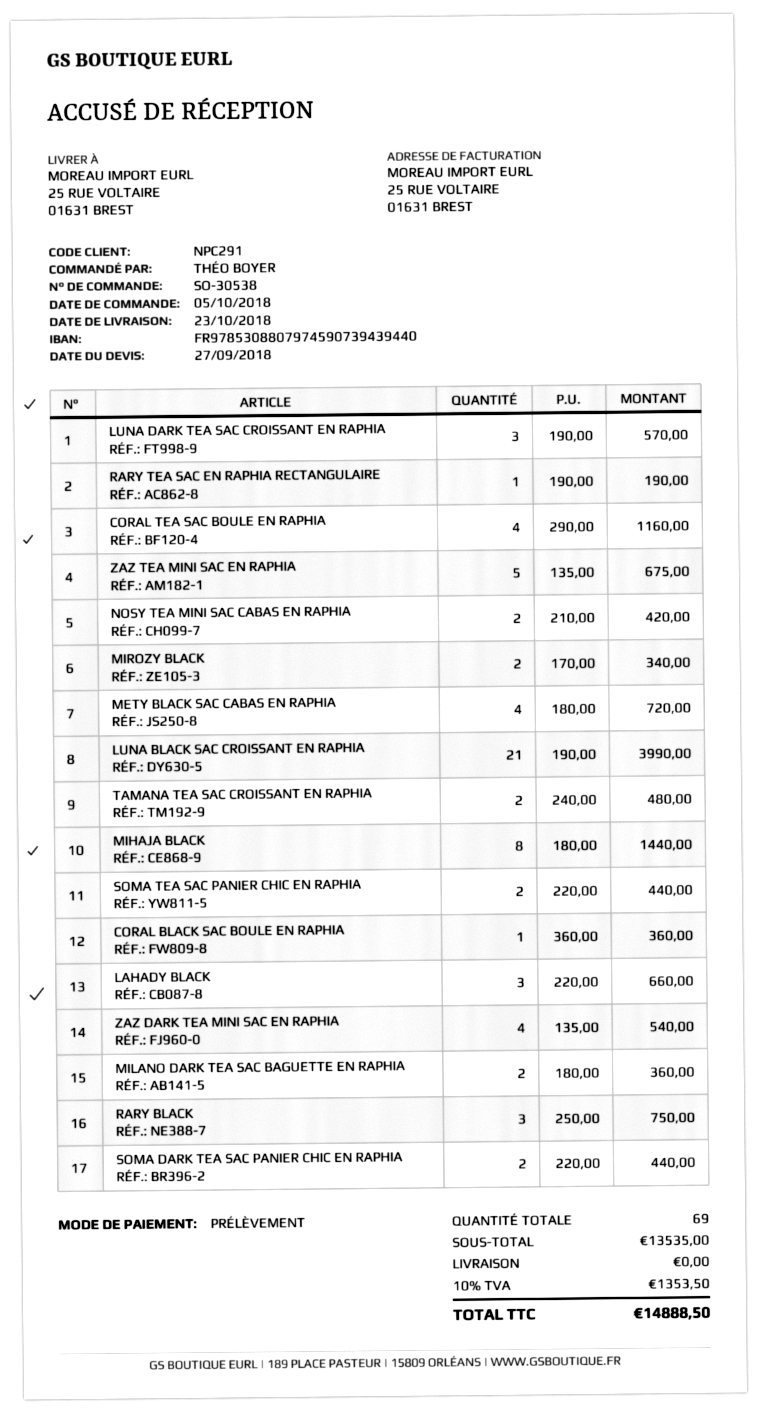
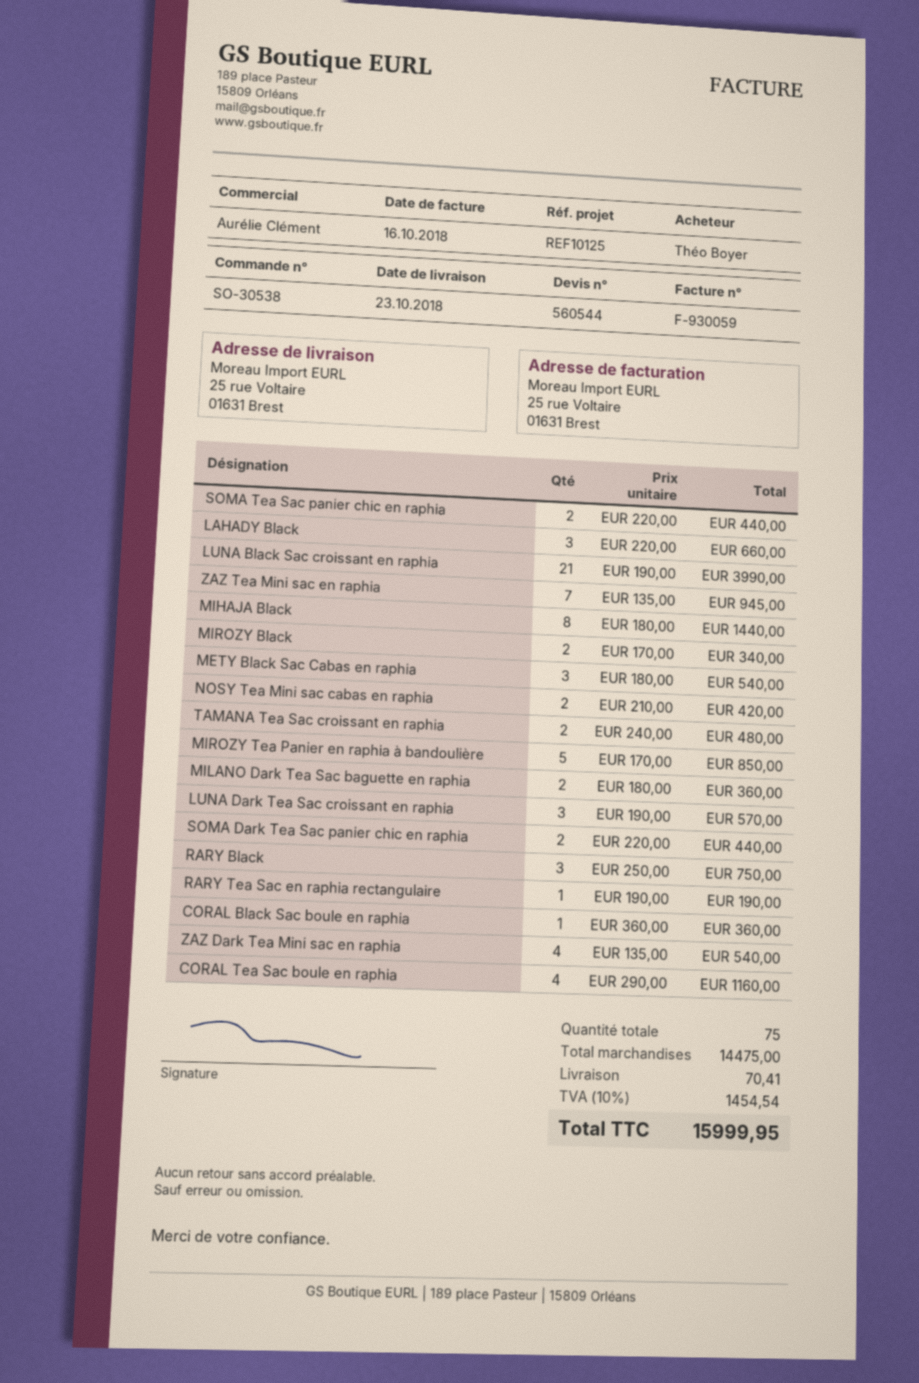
ZAZ TEA MINI SAC EN RAPHIA: 5 x 135.00 = 675.00 -> 7 x 135.00 = 945.00
METY BLACK SAC CABAS EN RAPHIA: 4 x 180.00 = 720.00 -> 3 x 180.00 = 540.00
MIROZY Tea Panier en raphia à bandoulière: none -> 5 x 170.00 = 850.00
total quantity: 69 -> 75
subtotal: 13535.00 -> 14475.00
shipping: 0.00 -> 70.41
tax: 10% = 1353.50 -> 10% = 1454.54
total: 14888.50 -> 15999.95

